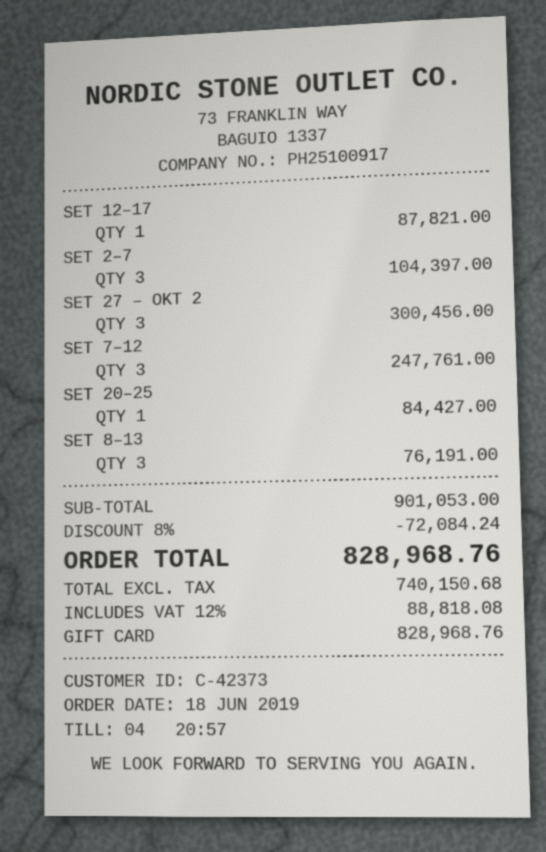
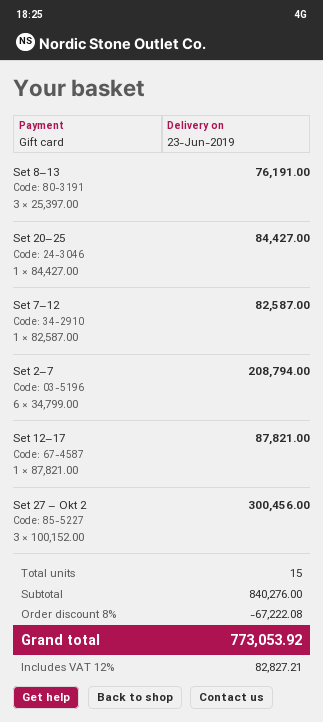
SET 2–7: 3 for 104397.00 -> 6 for 208794.00
SET 7–12: 3 for 247761.00 -> 1 for 82587.00
subtotal: 901053.00 -> 840276.00
discount: 8% = 72084.24 -> 8% = 67222.08
tax: 12% = 88818.08 -> 12% = 82827.21
total: 828968.76 -> 773053.92

